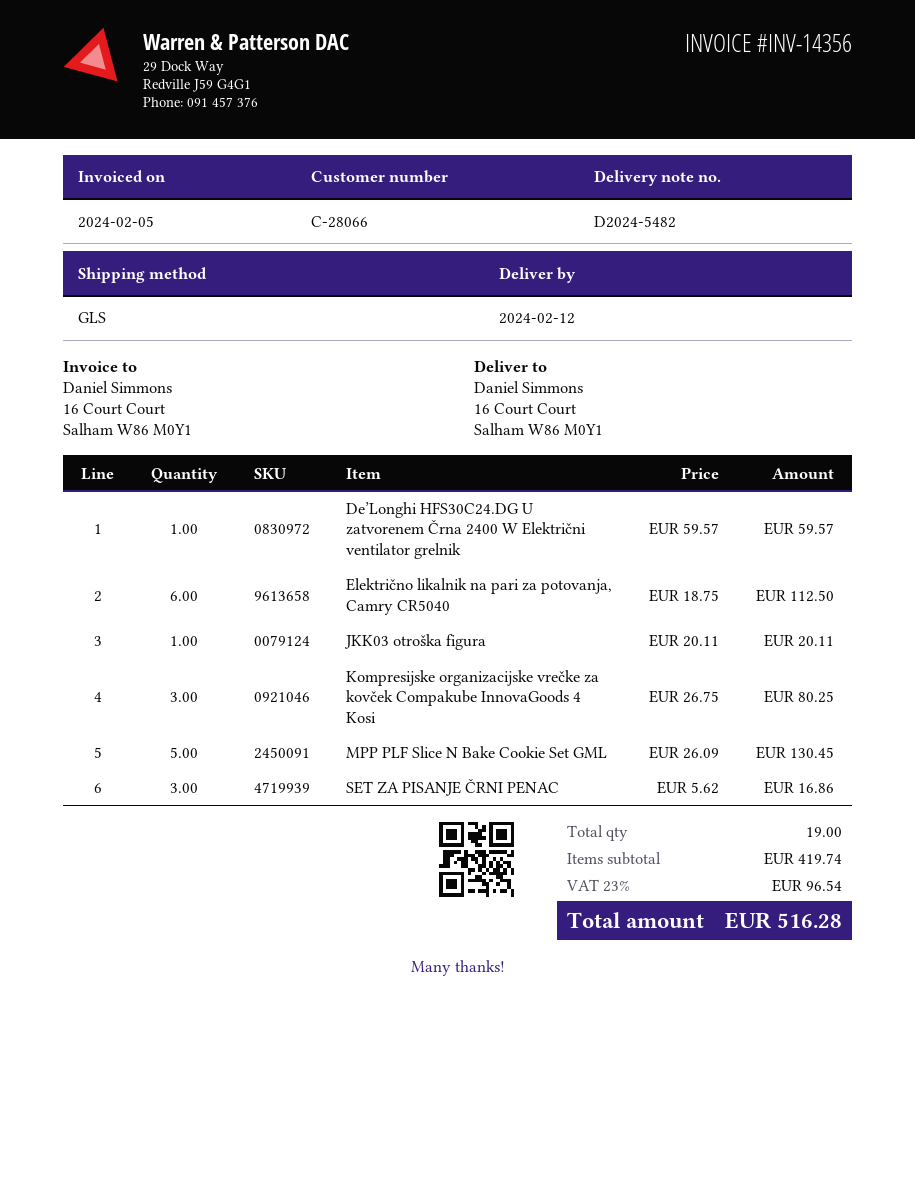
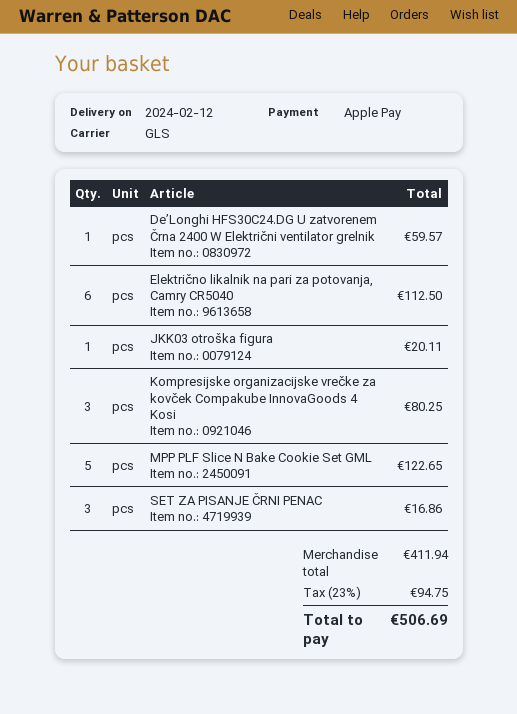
MPP PLF Slice N Bake Cookie Set GML: 5 for 130.45 -> 5 for 122.65
subtotal: 419.74 -> 411.94
tax: 23% = 96.54 -> 23% = 94.75
total: 516.28 -> 506.69

